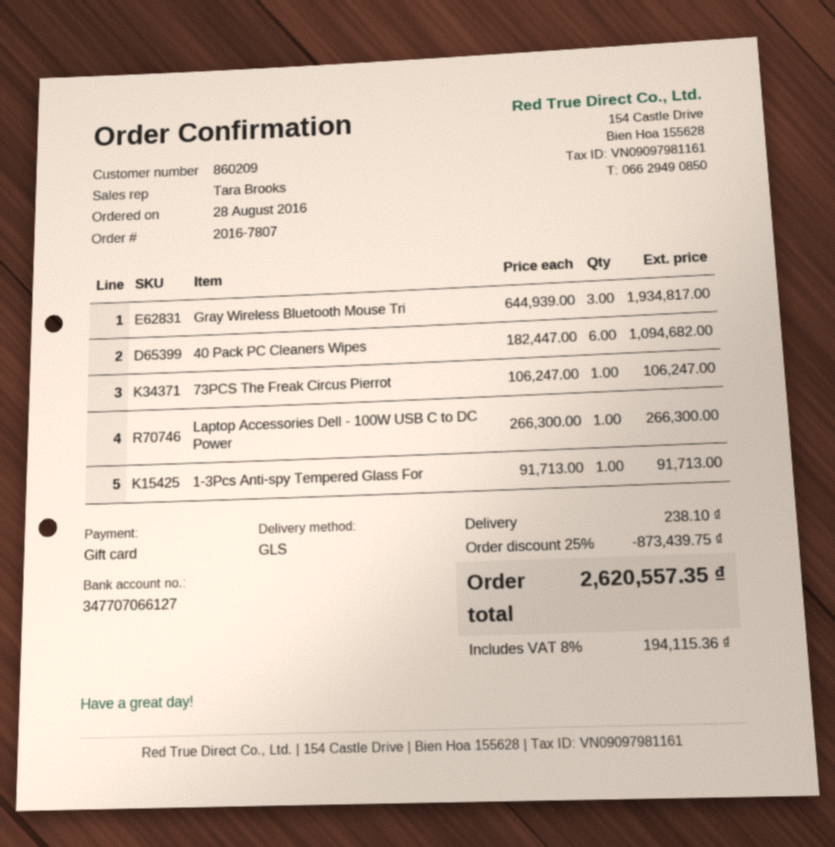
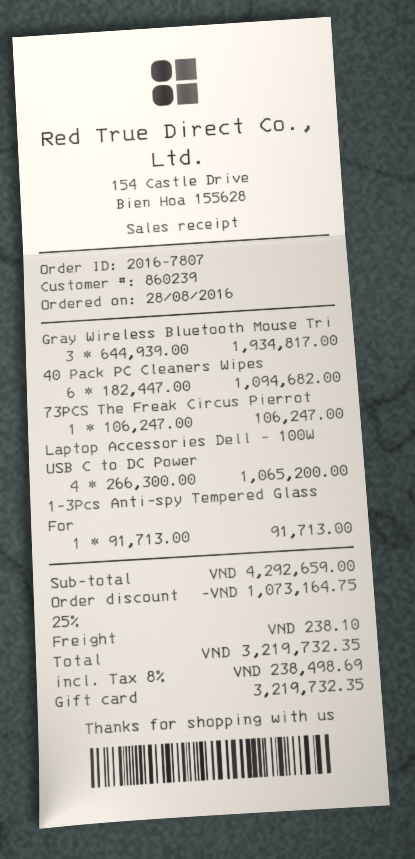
customer number: 860209 -> 860239
Laptop Accessories Dell - 100W USB C to DC Power: 1 x 266300.00 = 266300.00 -> 4 x 266300.00 = 1065200.00
discount: 25% = 873439.75 -> 25% = 1073164.75
tax: 8% = 194115.36 -> 8% = 238498.69
total: 2620557.35 -> 3219732.35

